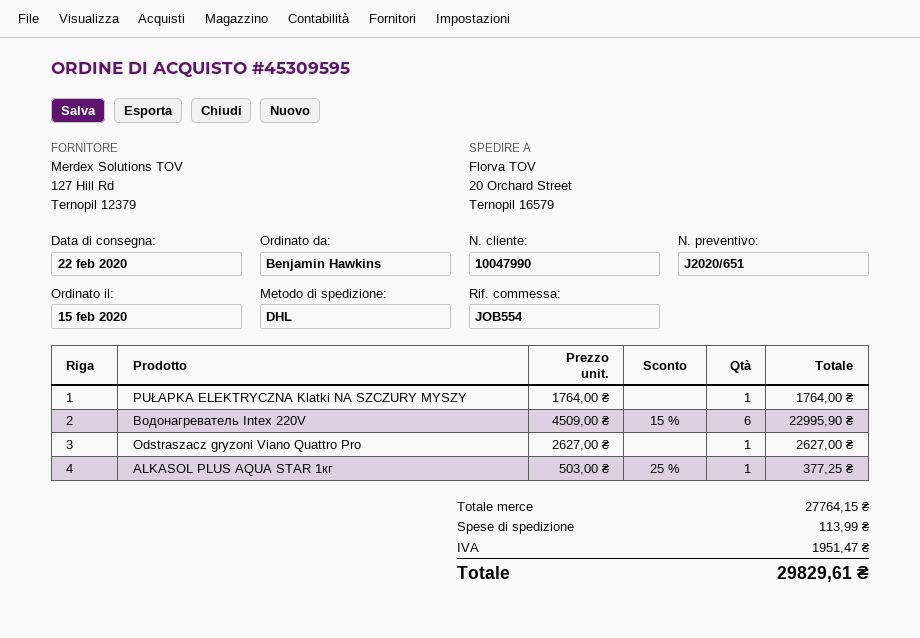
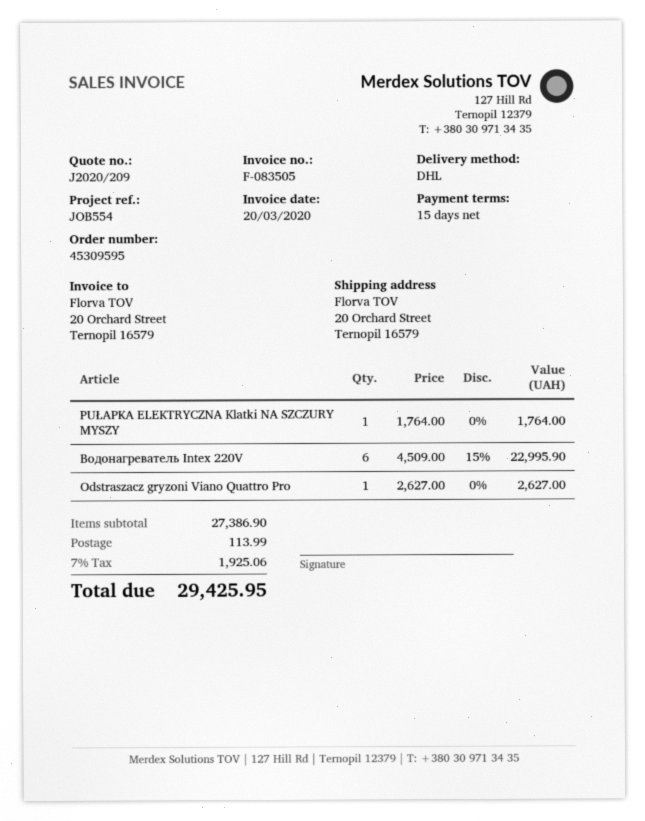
quote number: J2020/651 -> J2020/209
ALKASOL PLUS AQUA STAR 1кг: 1 x 503.00 - 25% = 377.25 -> none
subtotal: 27764.15 -> 27386.90
tax: 1951.47 -> 1925.06
total: 29829.61 -> 29425.95

